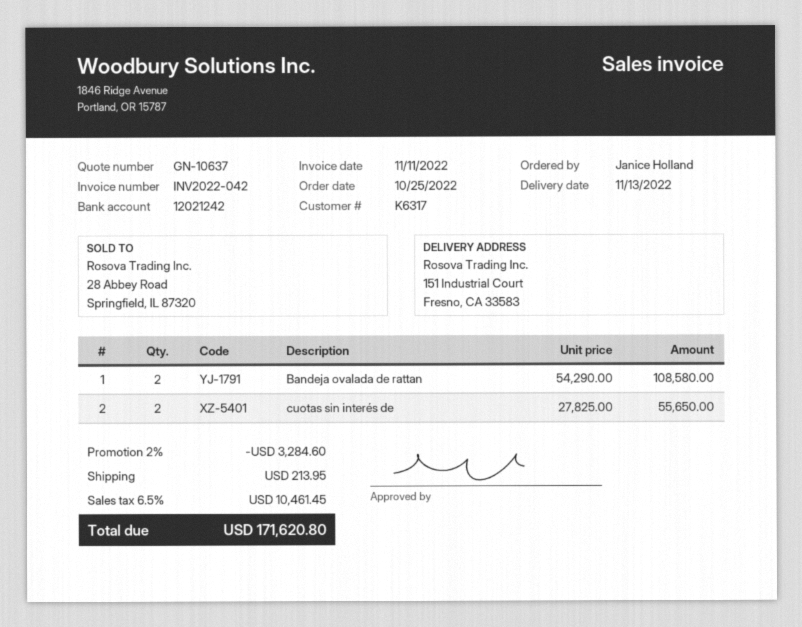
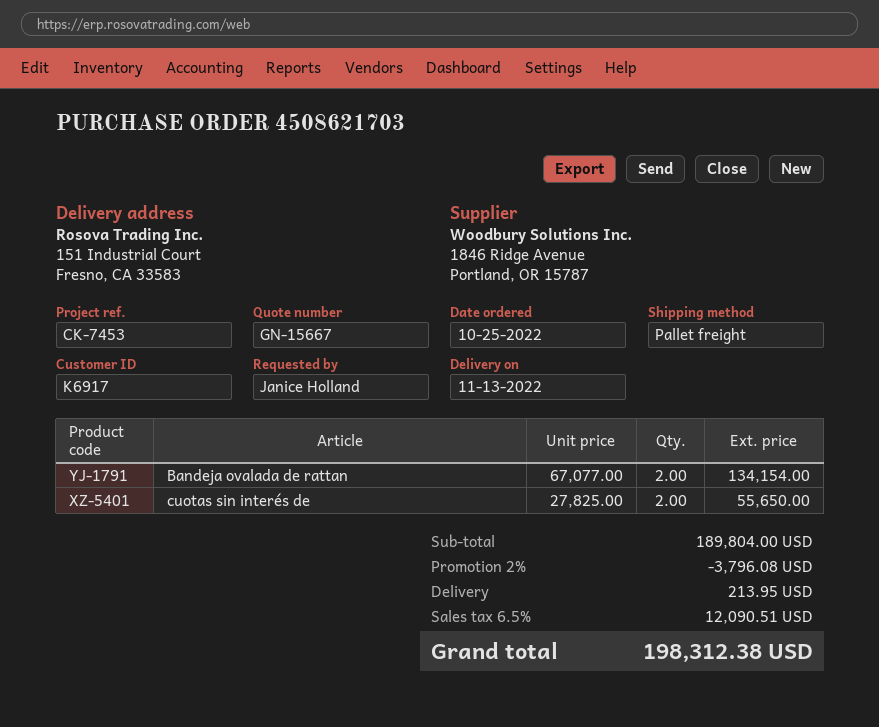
quote number: GN-10637 -> GN-15667
customer number: K6317 -> K6917
Bandeja ovalada de rattan: 2 x 54290.00 = 108580.00 -> 2 x 67077.00 = 134154.00
discount: 2% = 3284.60 -> 2% = 3796.08
tax: 6.5% = 10461.45 -> 6.5% = 12090.51
total: 171620.80 -> 198312.38

